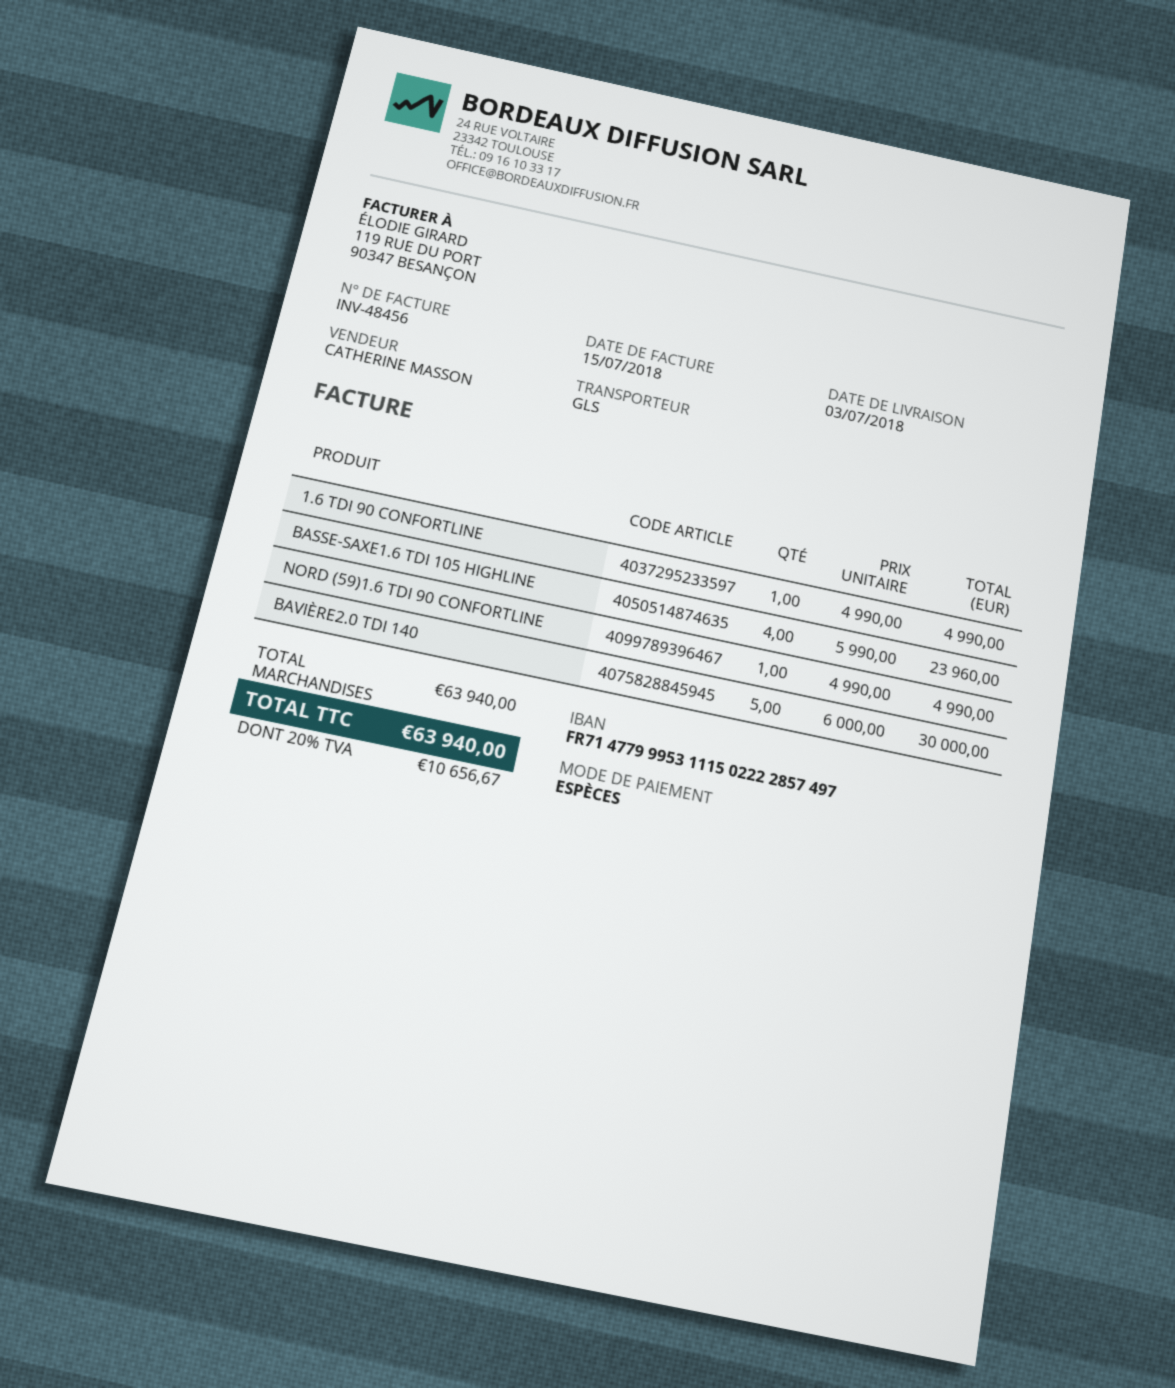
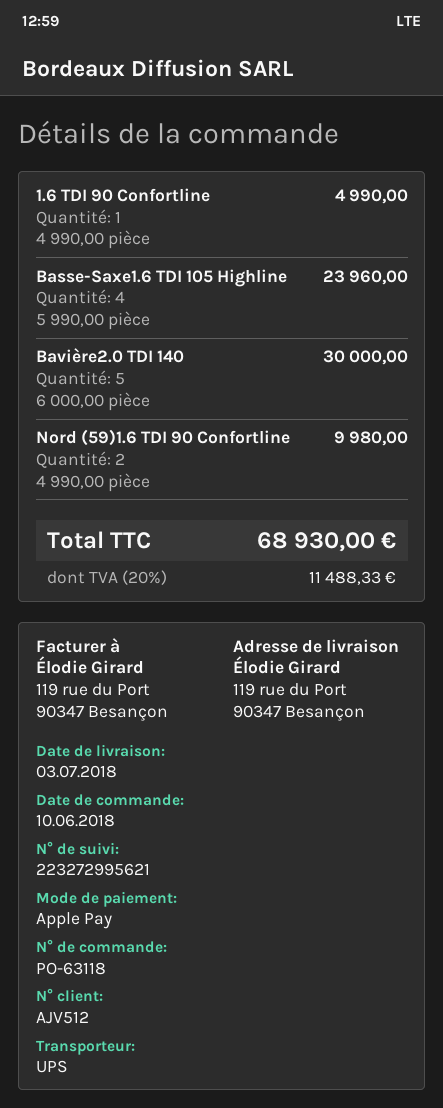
payment method: cash -> Apple Pay
shipping method: GLS -> UPS
NORD (59)1.6 TDI 90 CONFORTLINE: 1 x 4990.00 = 4990.00 -> 2 x 4990.00 = 9980.00
tax: 20% = 10656.67 -> 20% = 11488.33
total: 63940.00 -> 68930.00

